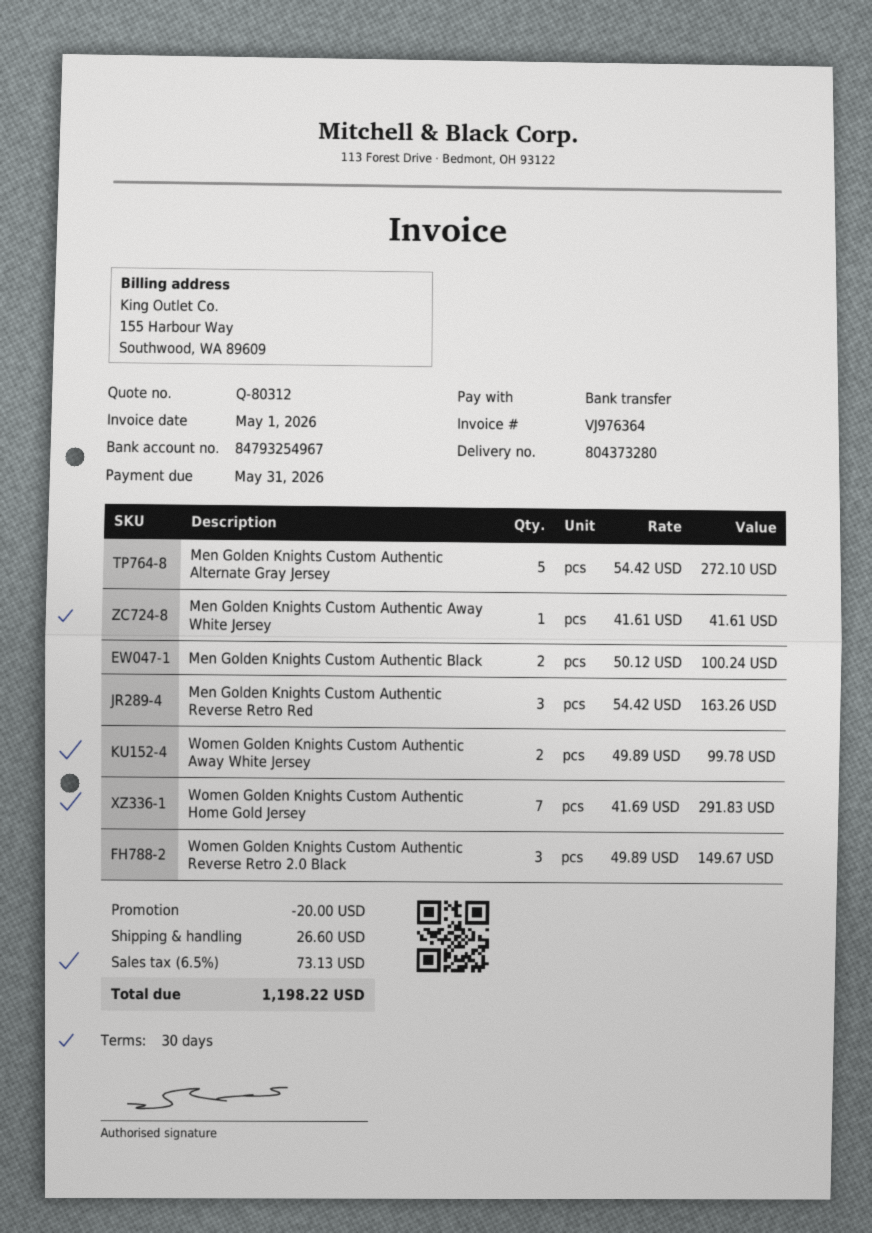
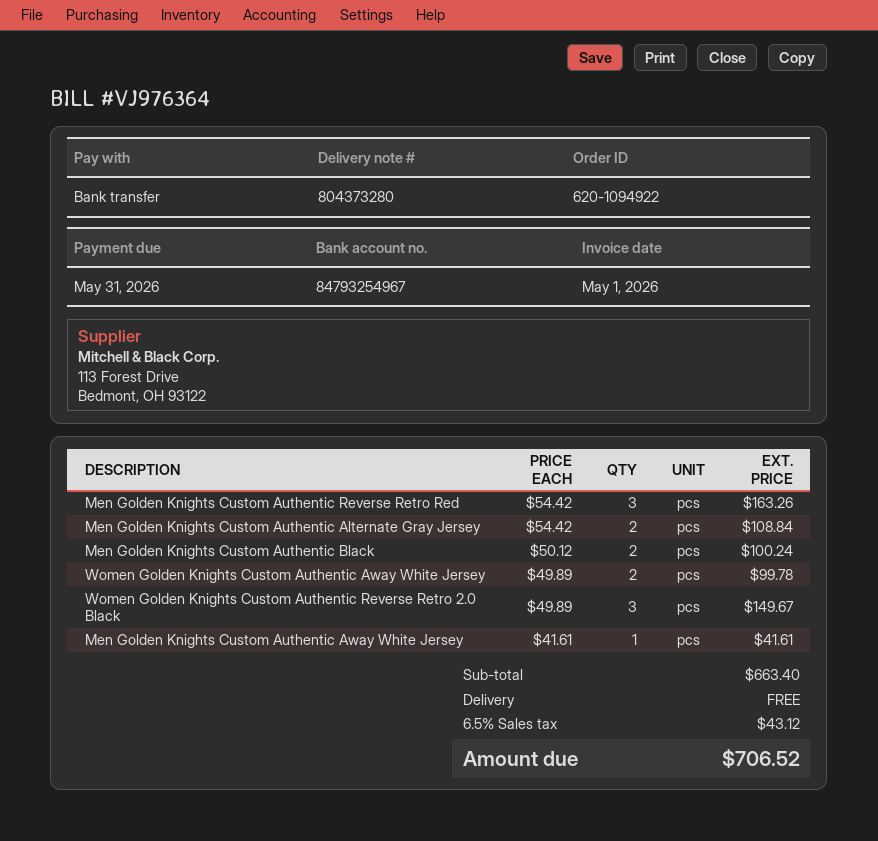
Men Golden Knights Custom Authentic Alternate Gray Jersey: 5 x 54.42 = 272.10 -> 2 x 54.42 = 108.84
Women Golden Knights Custom Authentic Home Gold Jersey: 7 x 41.69 = 291.83 -> none
discount: 20.00 -> none
shipping: 26.60 -> 0.00
tax: 6.5% = 73.13 -> 6.5% = 43.12
total: 1198.22 -> 706.52

